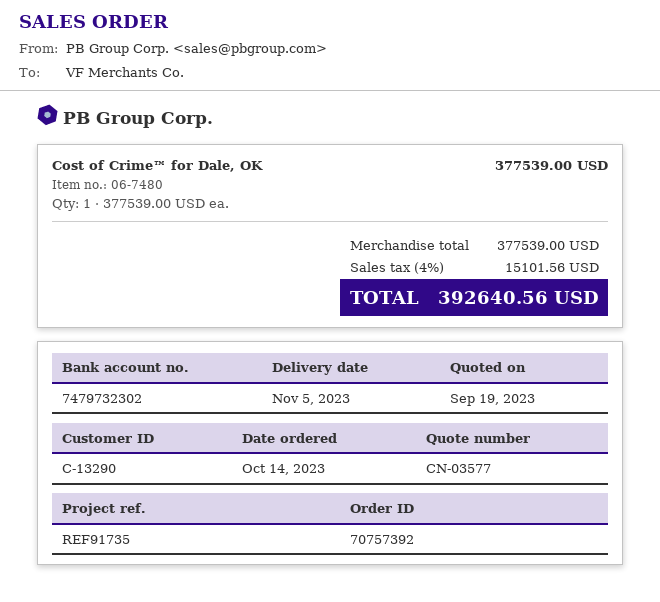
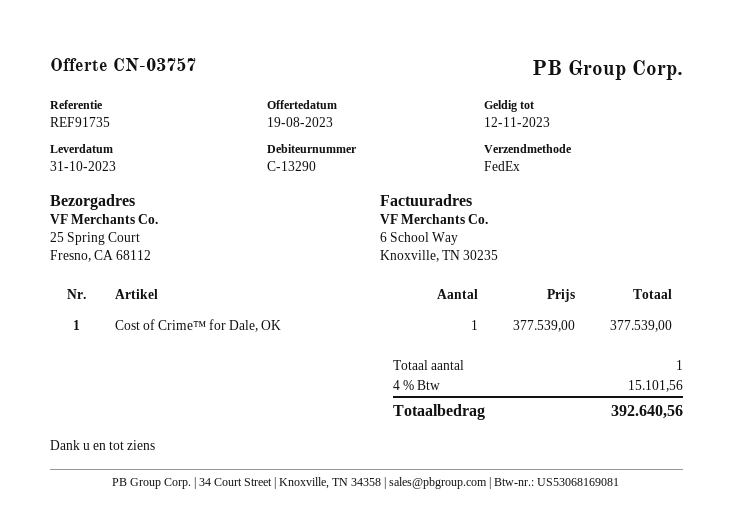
quote number: CN-03577 -> CN-03757
quote date: 2023-09-19 -> 2023-08-19
delivery date: 2023-11-05 -> 2023-10-31

